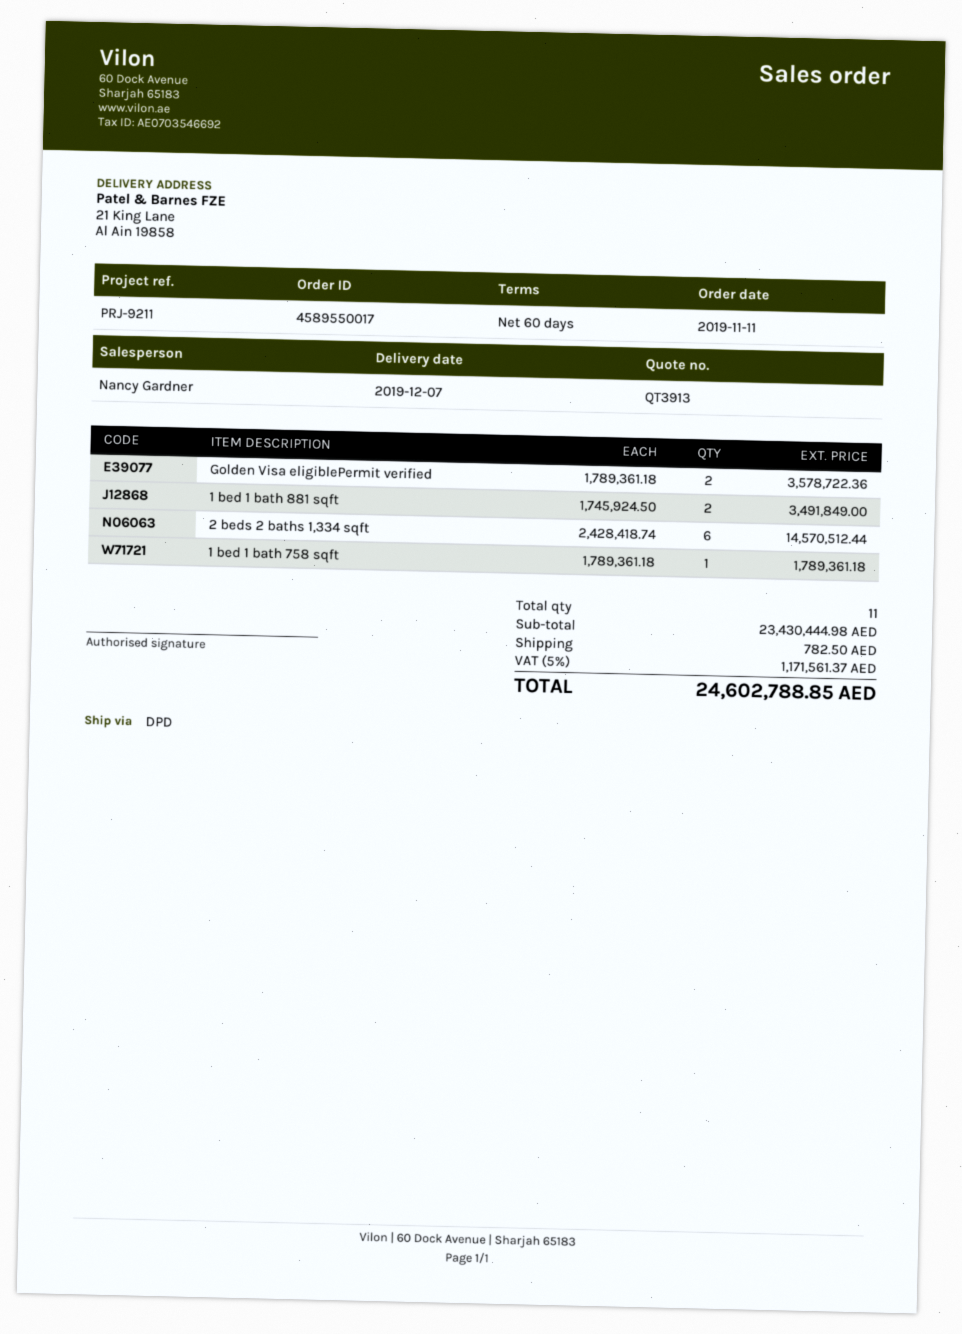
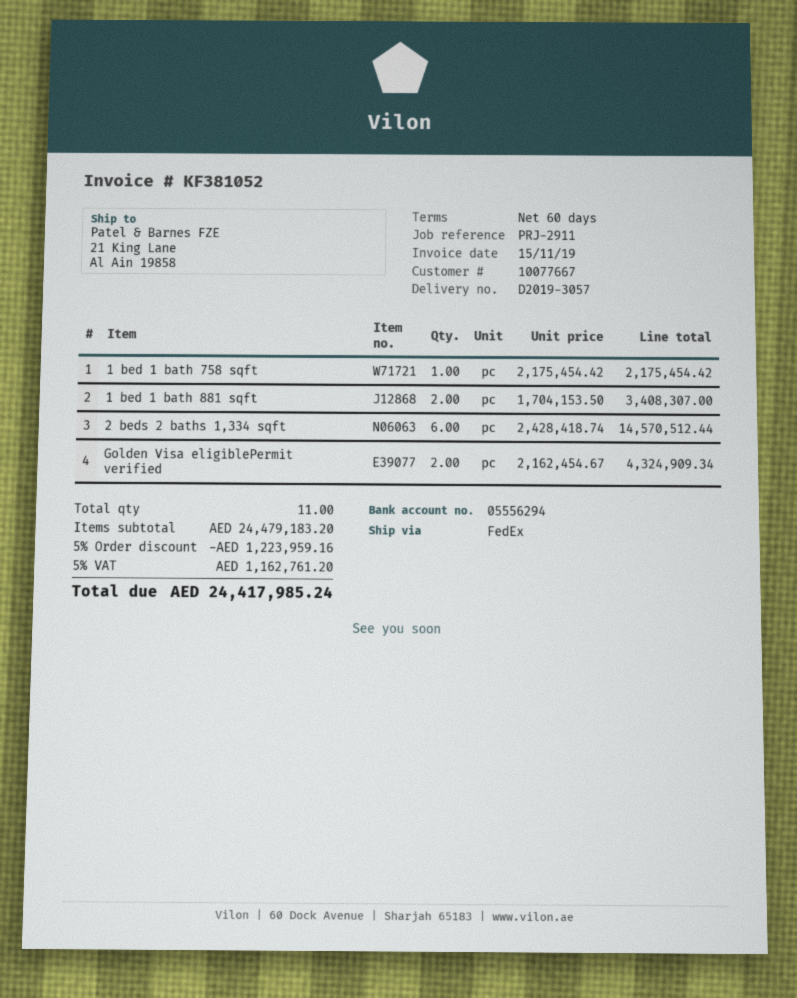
reference: PRJ-9211 -> PRJ-2911
shipping method: DPD -> FedEx
Golden Visa eligiblePermit verified: 2 x 1789361.18 = 3578722.36 -> 2 x 2162454.67 = 4324909.34
1 bed 1 bath 881 sqft: 2 x 1745924.50 = 3491849.00 -> 2 x 1704153.50 = 3408307.00
1 bed 1 bath 758 sqft: 1 x 1789361.18 = 1789361.18 -> 1 x 2175454.42 = 2175454.42
subtotal: 23430444.98 -> 24479183.20
discount: none -> 5% = 1223959.16
shipping: 782.50 -> none
tax: 5% = 1171561.37 -> 5% = 1162761.20
total: 24602788.85 -> 24417985.24

